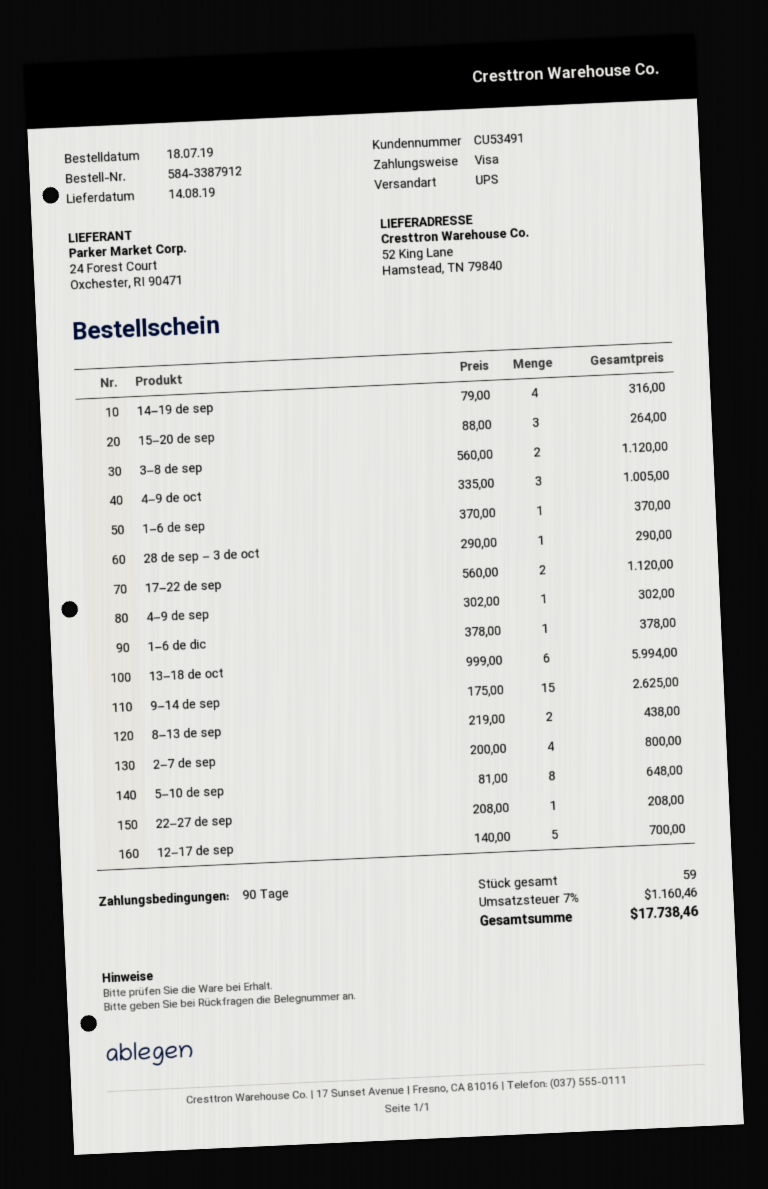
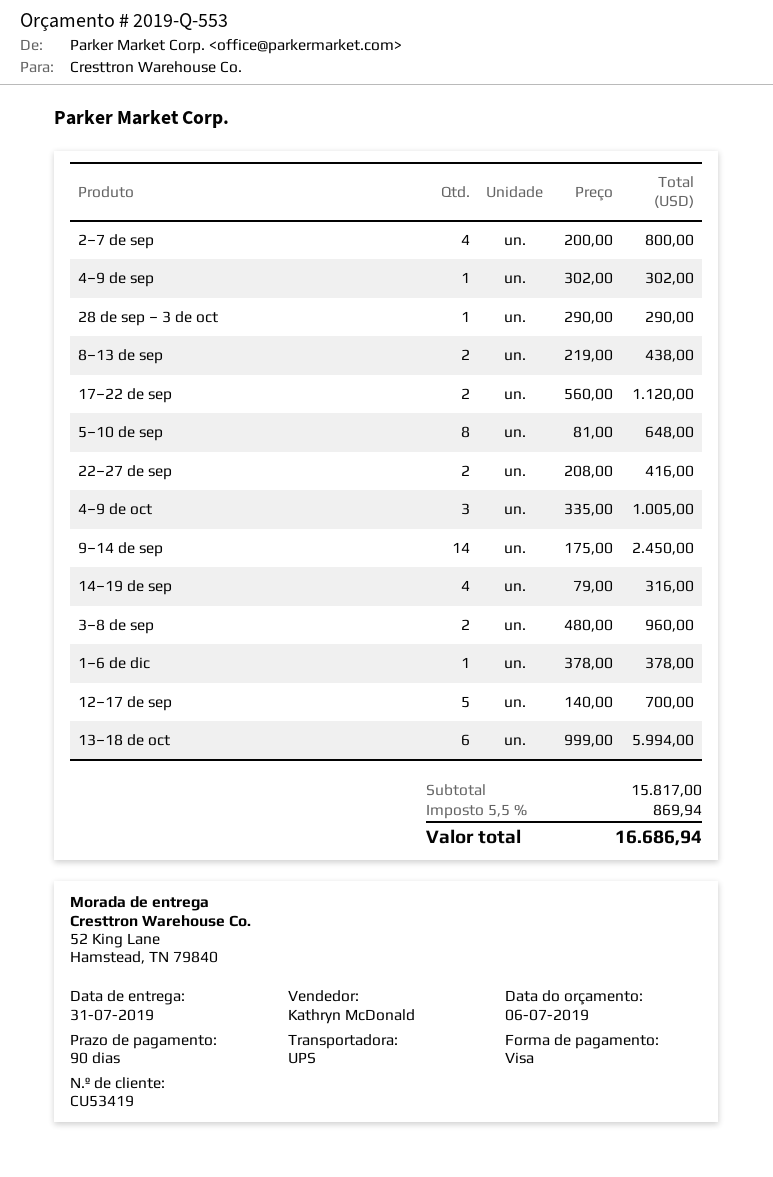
delivery date: 2019-08-14 -> 2019-07-31
customer number: CU53491 -> CU53419
15–20 de sep: 3 x 88.00 = 264.00 -> none
3–8 de sep: 2 x 560.00 = 1120.00 -> 2 x 480.00 = 960.00
1–6 de sep: 1 x 370.00 = 370.00 -> none
9–14 de sep: 15 x 175.00 = 2625.00 -> 14 x 175.00 = 2450.00
22–27 de sep: 1 x 208.00 = 208.00 -> 2 x 208.00 = 416.00
tax: 7% = 1160.46 -> 5.5% = 869.94
total: 17738.46 -> 16686.94

